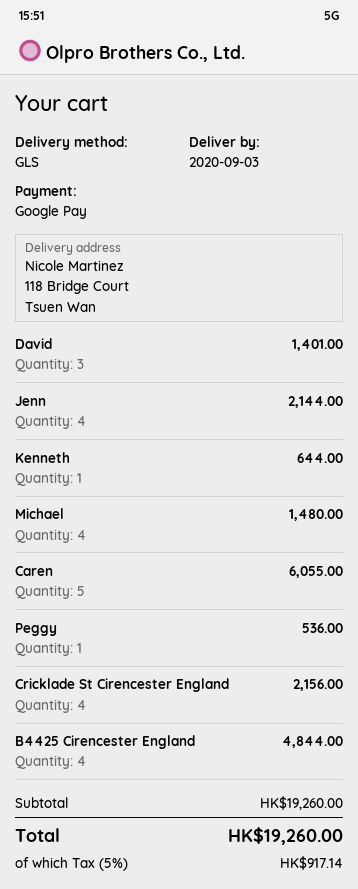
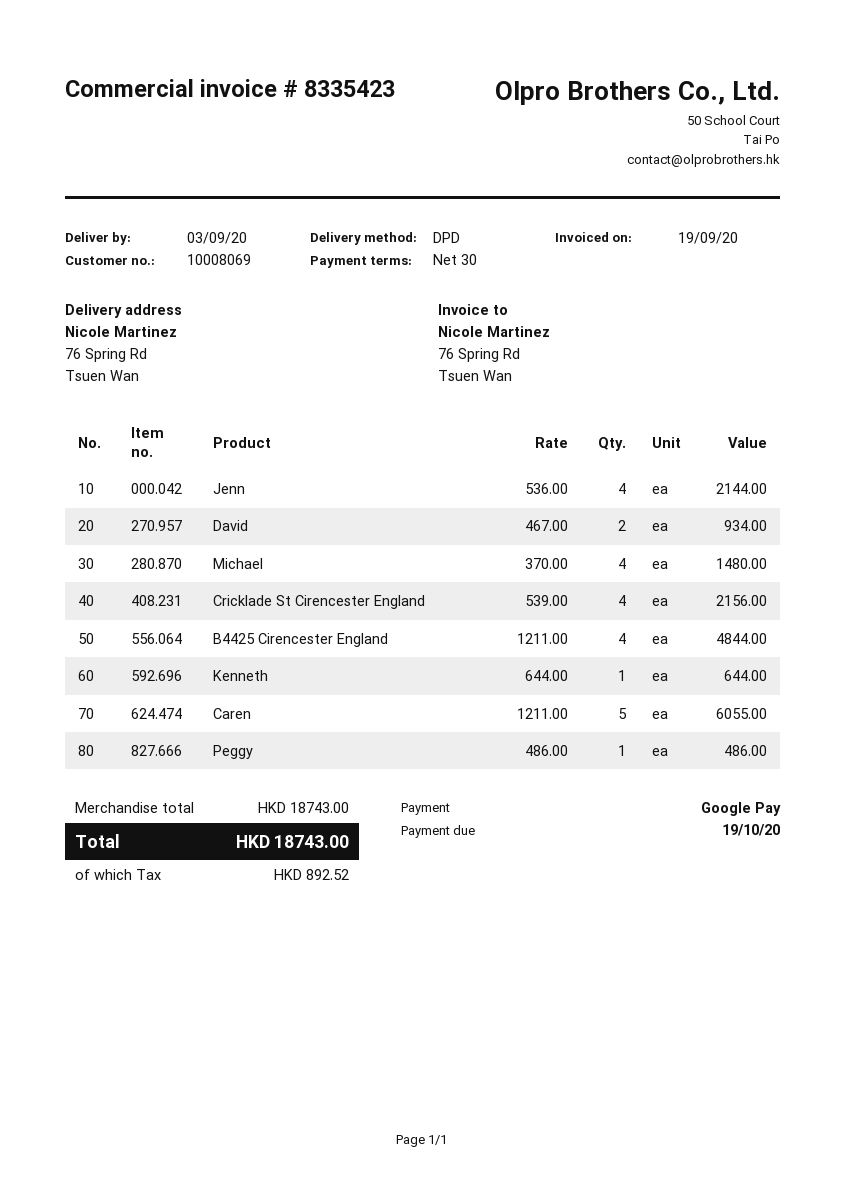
shipping method: GLS -> DPD
ship to: 118 Bridge Court, Tsuen Wan -> 76 Spring Rd, Tsuen Wan
David: 3 for 1401.00 -> 2 for 934.00
Peggy: 1 for 536.00 -> 1 for 486.00
subtotal: 19260.00 -> 18743.00
tax: 917.14 -> 892.52
total: 19260.00 -> 18743.00

